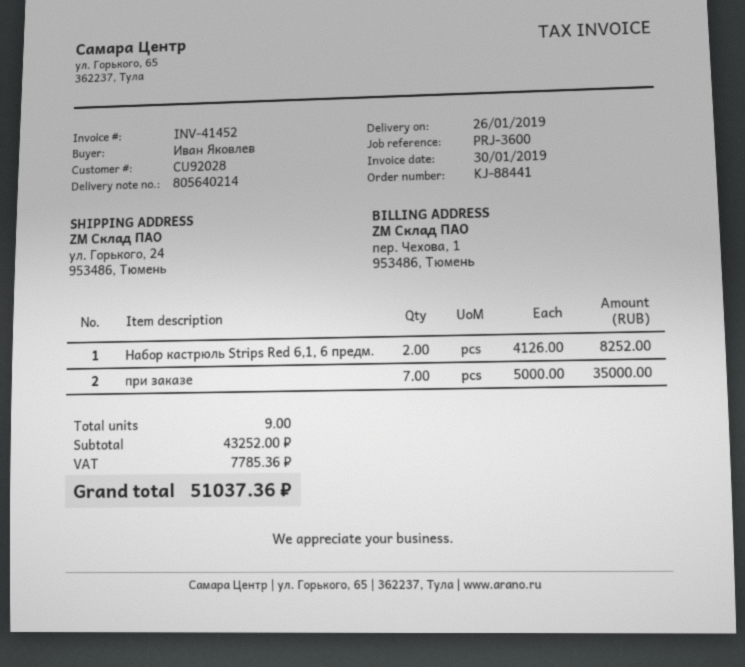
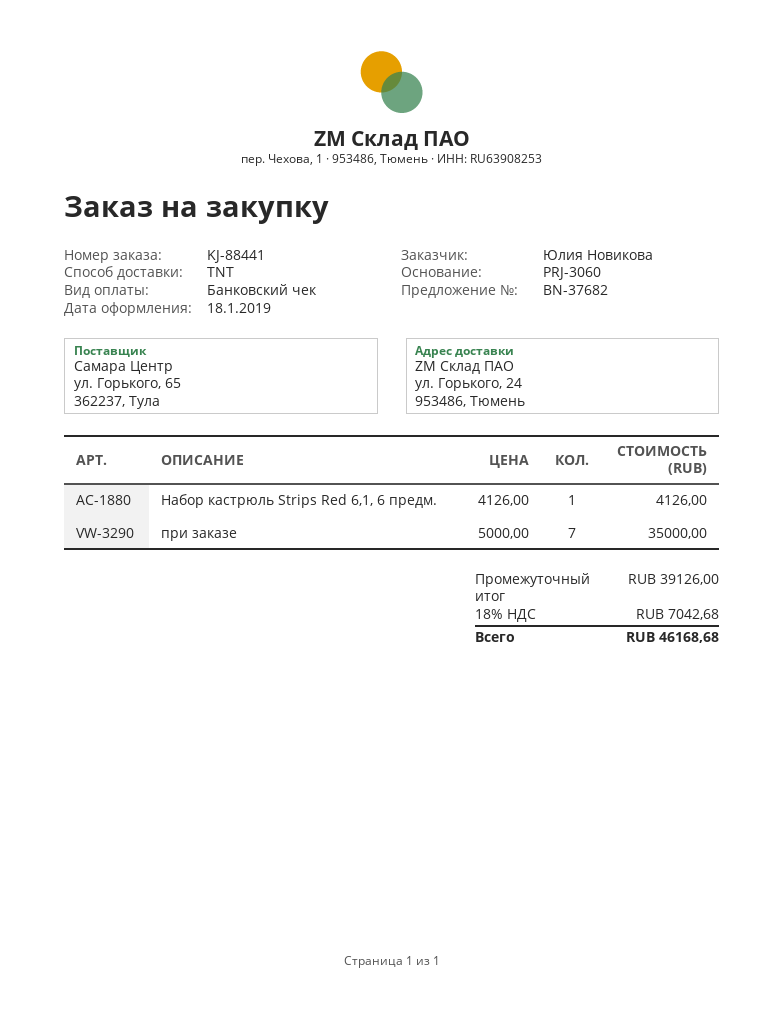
reference: PRJ-3600 -> PRJ-3060
ordered by: Иван Яковлев -> Юлия Новикова
Набор кастрюль Strips Red 6,1, 6 предм.: 2 x 4126.00 = 8252.00 -> 1 x 4126.00 = 4126.00
subtotal: 43252.00 -> 39126.00
tax: 7785.36 -> 7042.68
total: 51037.36 -> 46168.68

